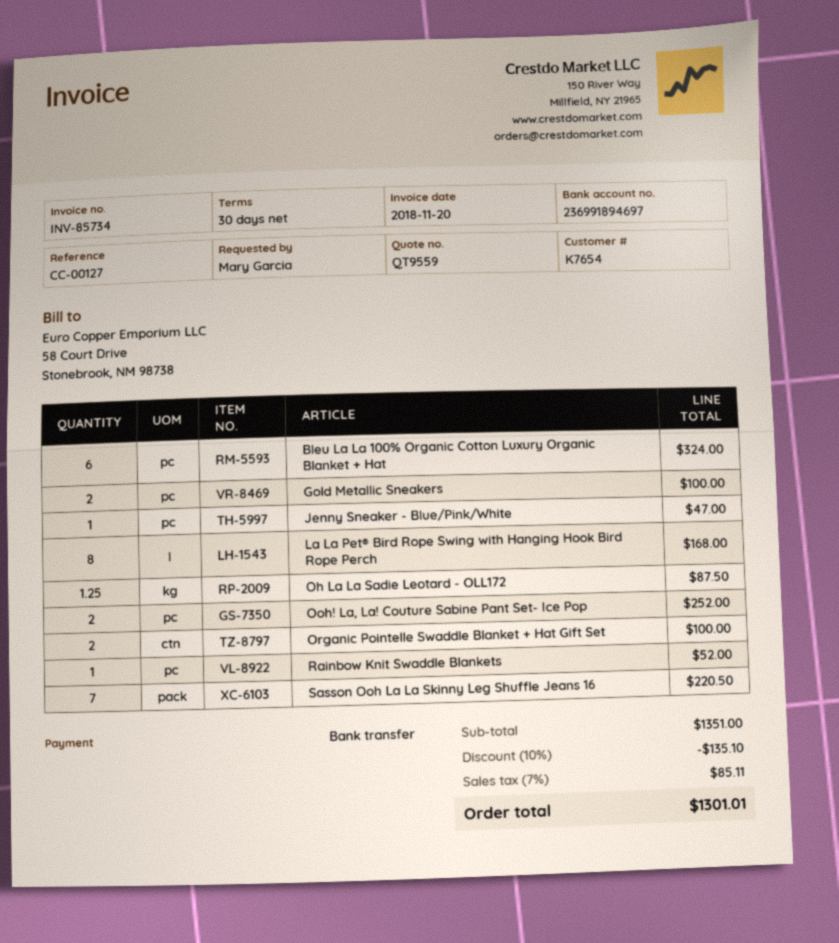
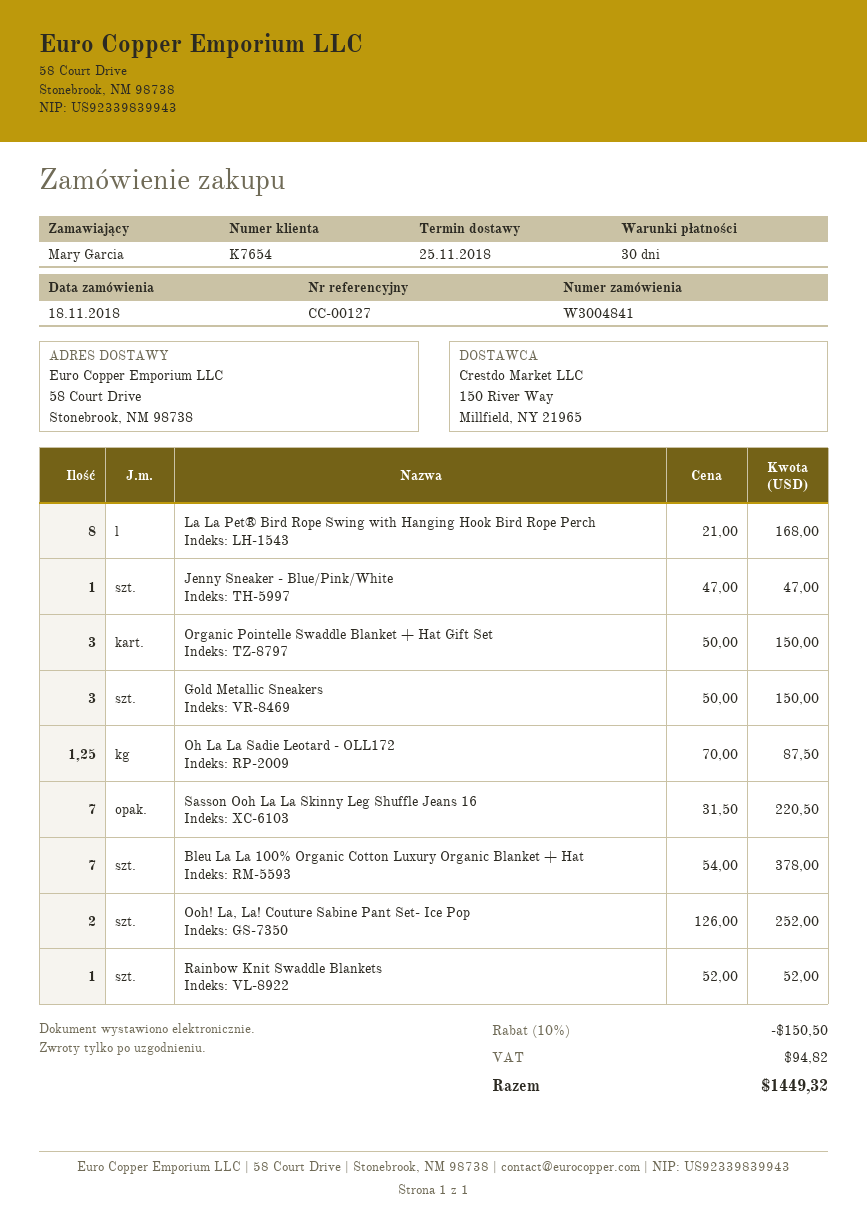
Bleu La La 100% Organic Cotton Luxury Organic Blanket + Hat: 6 for 324.00 -> 7 for 378.00
Gold Metallic Sneakers: 2 for 100.00 -> 3 for 150.00
Organic Pointelle Swaddle Blanket + Hat Gift Set: 2 for 100.00 -> 3 for 150.00
discount: 10% = 135.10 -> 10% = 150.50
tax: 85.11 -> 94.82
total: 1301.01 -> 1449.32

